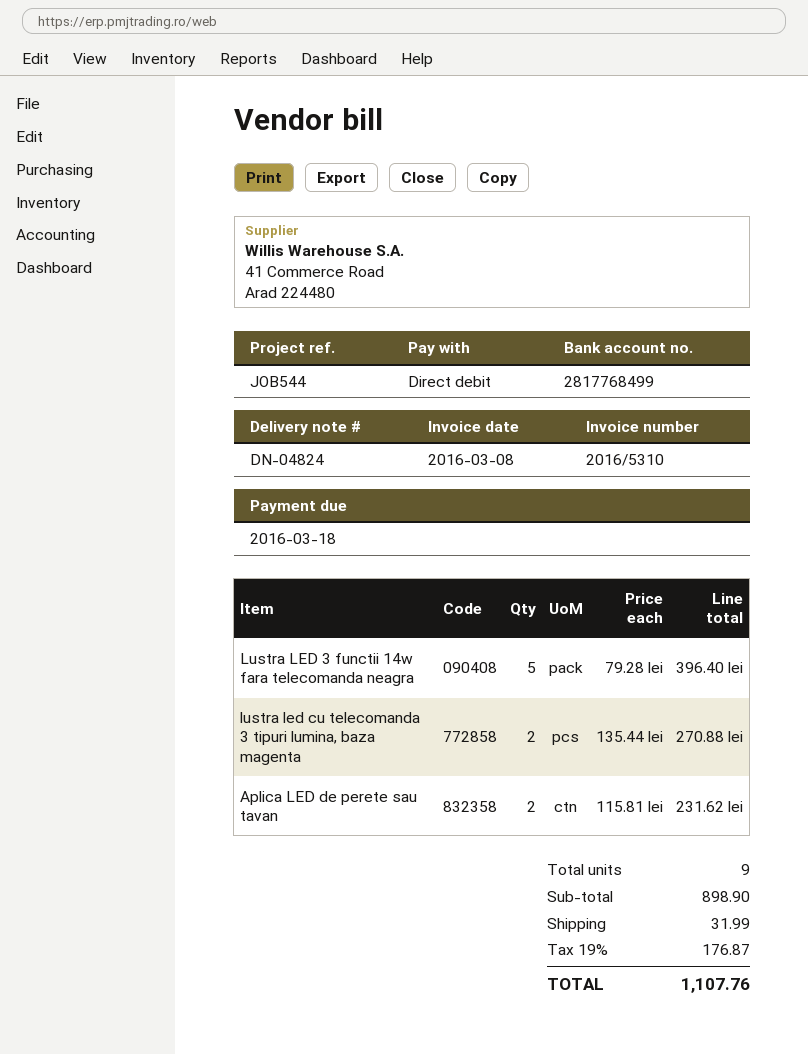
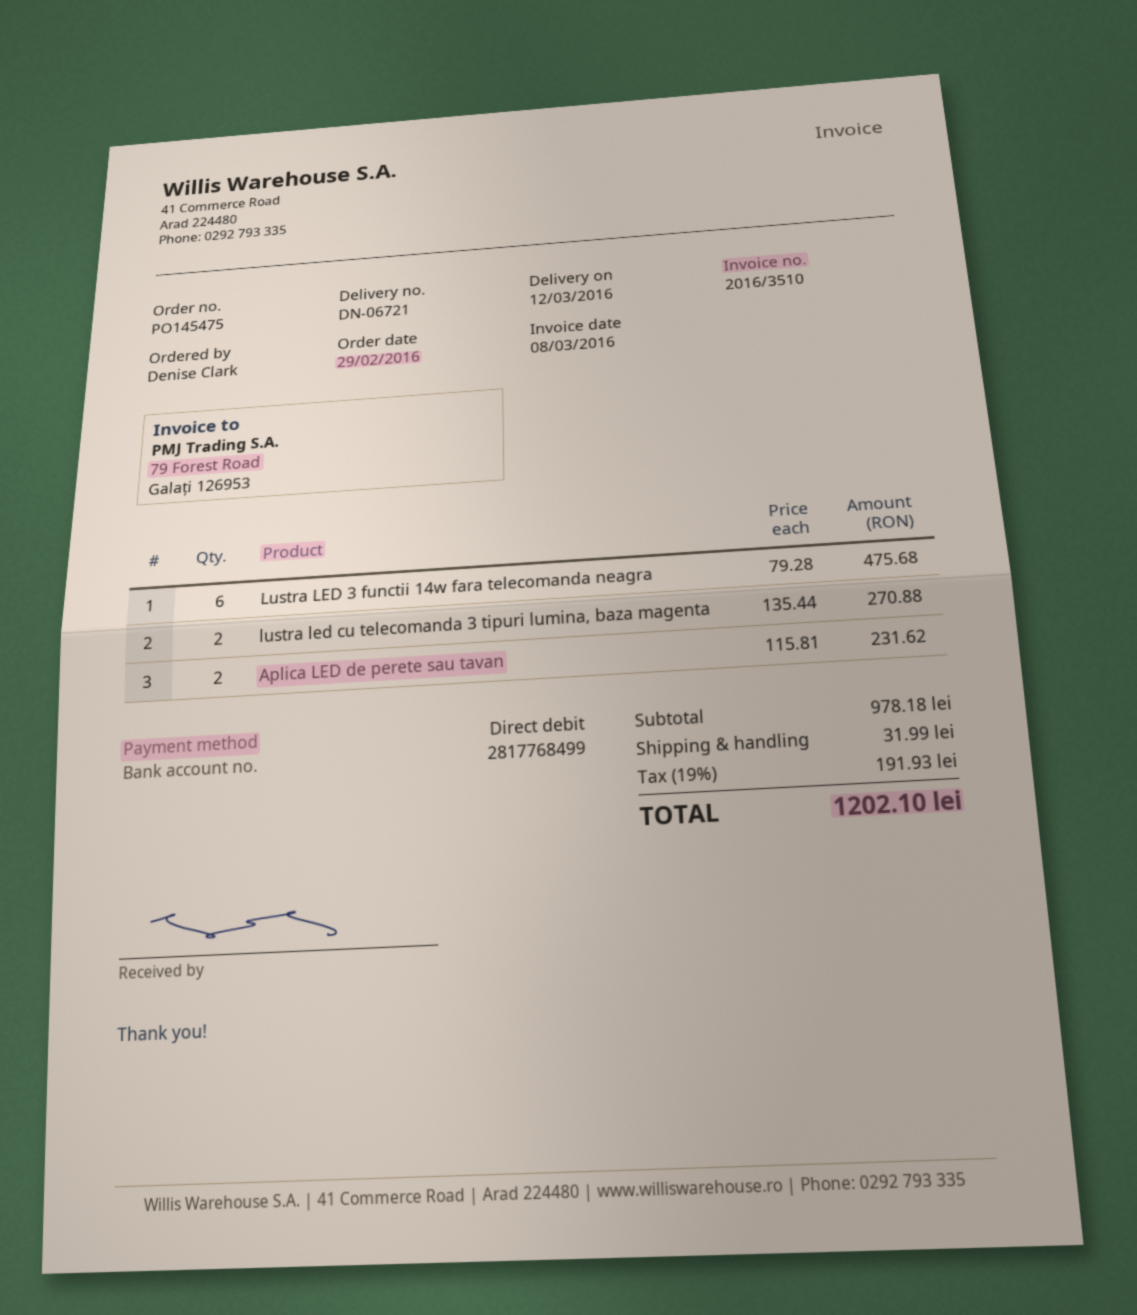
delivery note number: DN-04824 -> DN-06721
invoice number: 2016/5310 -> 2016/3510
Lustra LED 3 functii 14w fara telecomanda neagra: 5 x 79.28 = 396.40 -> 6 x 79.28 = 475.68
subtotal: 898.90 -> 978.18
tax: 19% = 176.87 -> 19% = 191.93
total: 1107.76 -> 1202.10

